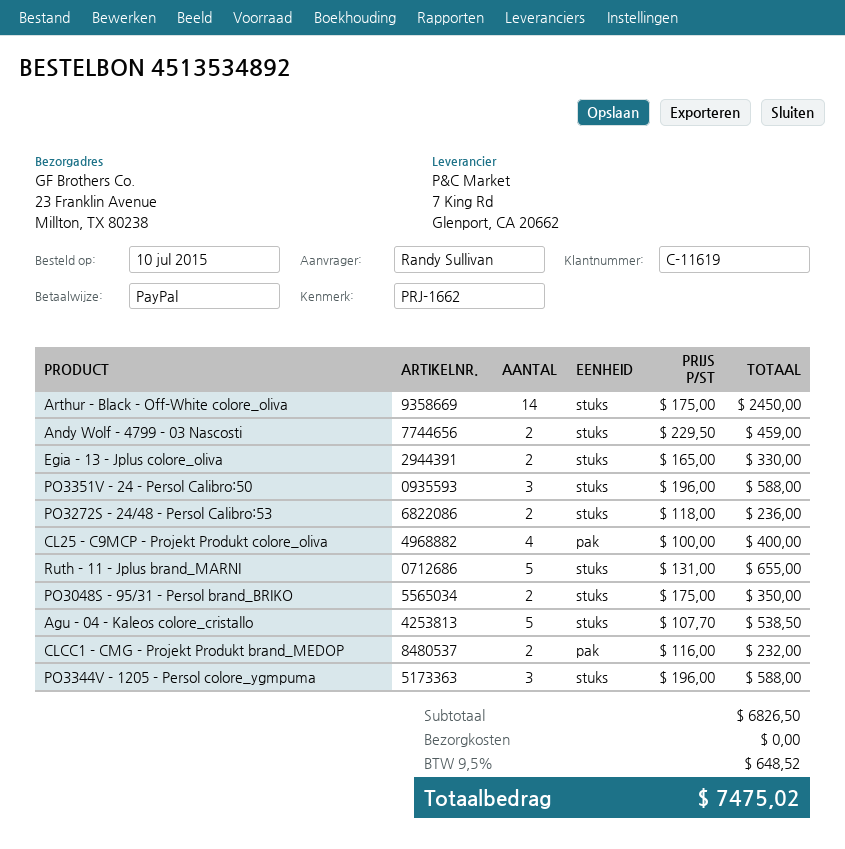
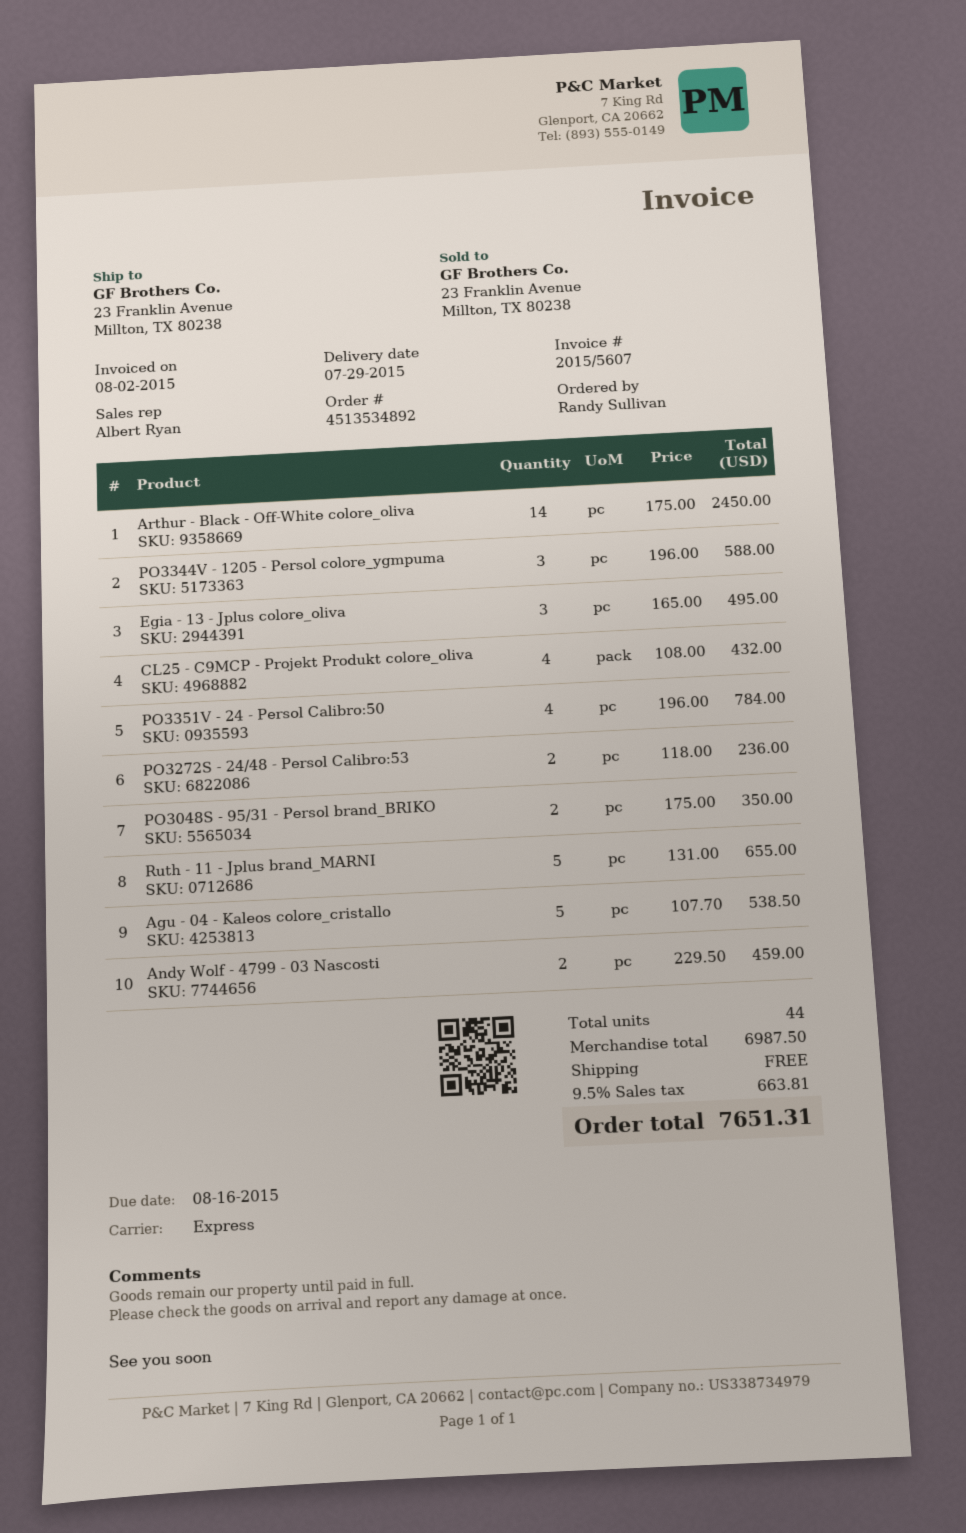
Egia - 13 - Jplus colore_oliva: 2 x 165.00 = 330.00 -> 3 x 165.00 = 495.00
PO3351V - 24 - Persol Calibro:50: 3 x 196.00 = 588.00 -> 4 x 196.00 = 784.00
CL25 - C9MCP - Projekt Produkt colore_oliva: 4 x 100.00 = 400.00 -> 4 x 108.00 = 432.00
CLCC1 - CMG - Projekt Produkt brand_MEDOP: 2 x 116.00 = 232.00 -> none
subtotal: 6826.50 -> 6987.50
tax: 9.5% = 648.52 -> 9.5% = 663.81
total: 7475.02 -> 7651.31

